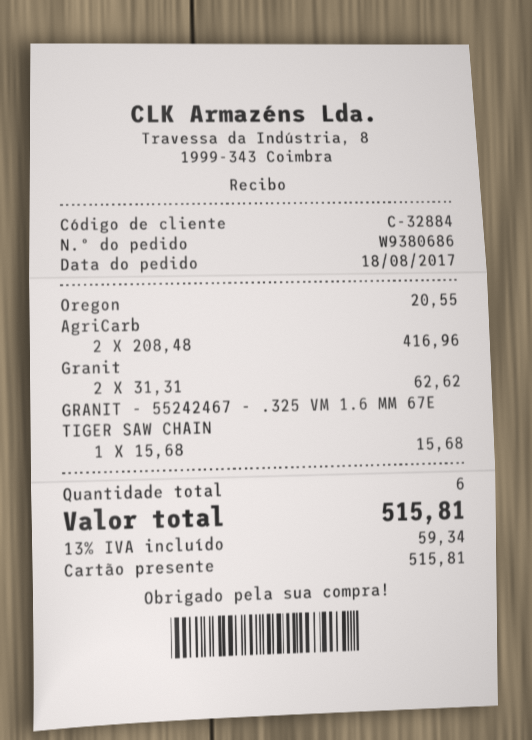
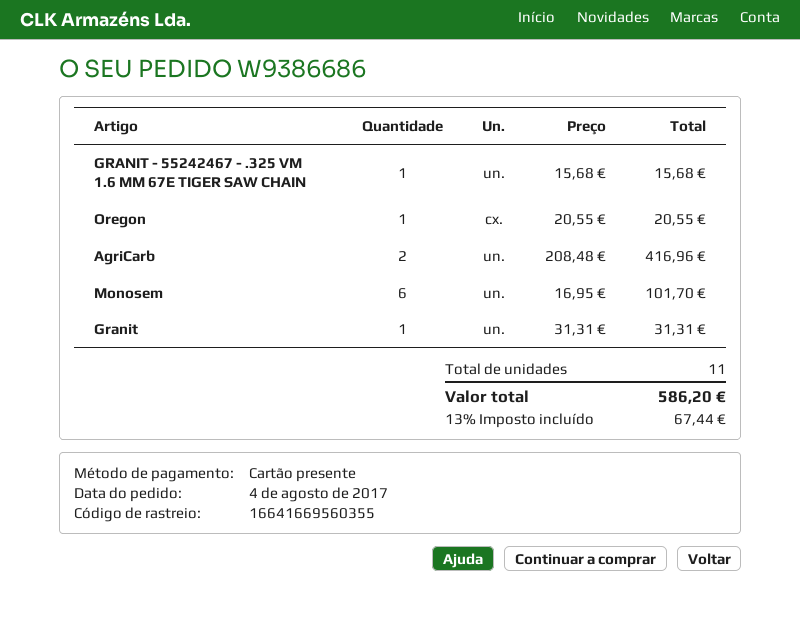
order number: W9380686 -> W9386686
order date: 2017-08-18 -> 2017-08-04
Granit: 2 x 31.31 = 62.62 -> 1 x 31.31 = 31.31
Monosem: none -> 6 x 16.95 = 101.70
total quantity: 6 -> 11
tax: 13% = 59.34 -> 13% = 67.44
total: 515.81 -> 586.20

